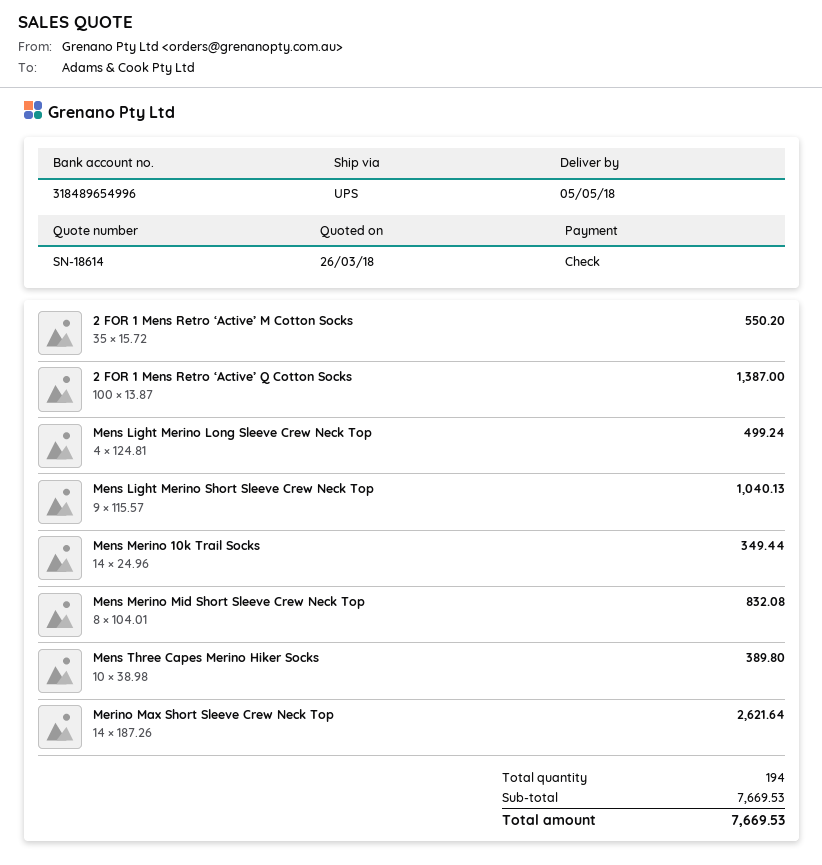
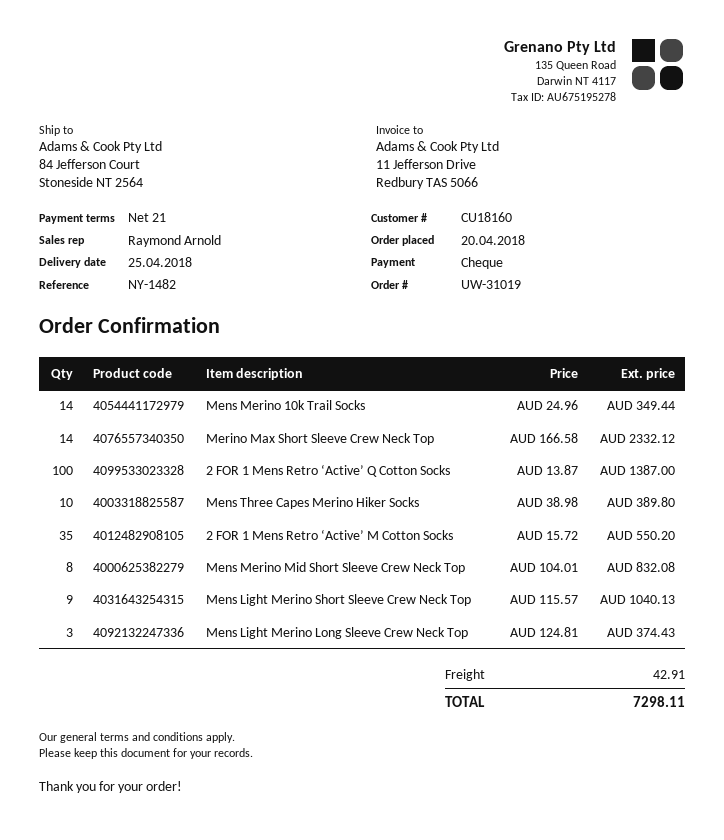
delivery date: 2018-05-05 -> 2018-04-25
Mens Light Merino Long Sleeve Crew Neck Top: 4 x 124.81 = 499.24 -> 3 x 124.81 = 374.43
Merino Max Short Sleeve Crew Neck Top: 14 x 187.26 = 2621.64 -> 14 x 166.58 = 2332.12
shipping: none -> 42.91
total: 7669.53 -> 7298.11

